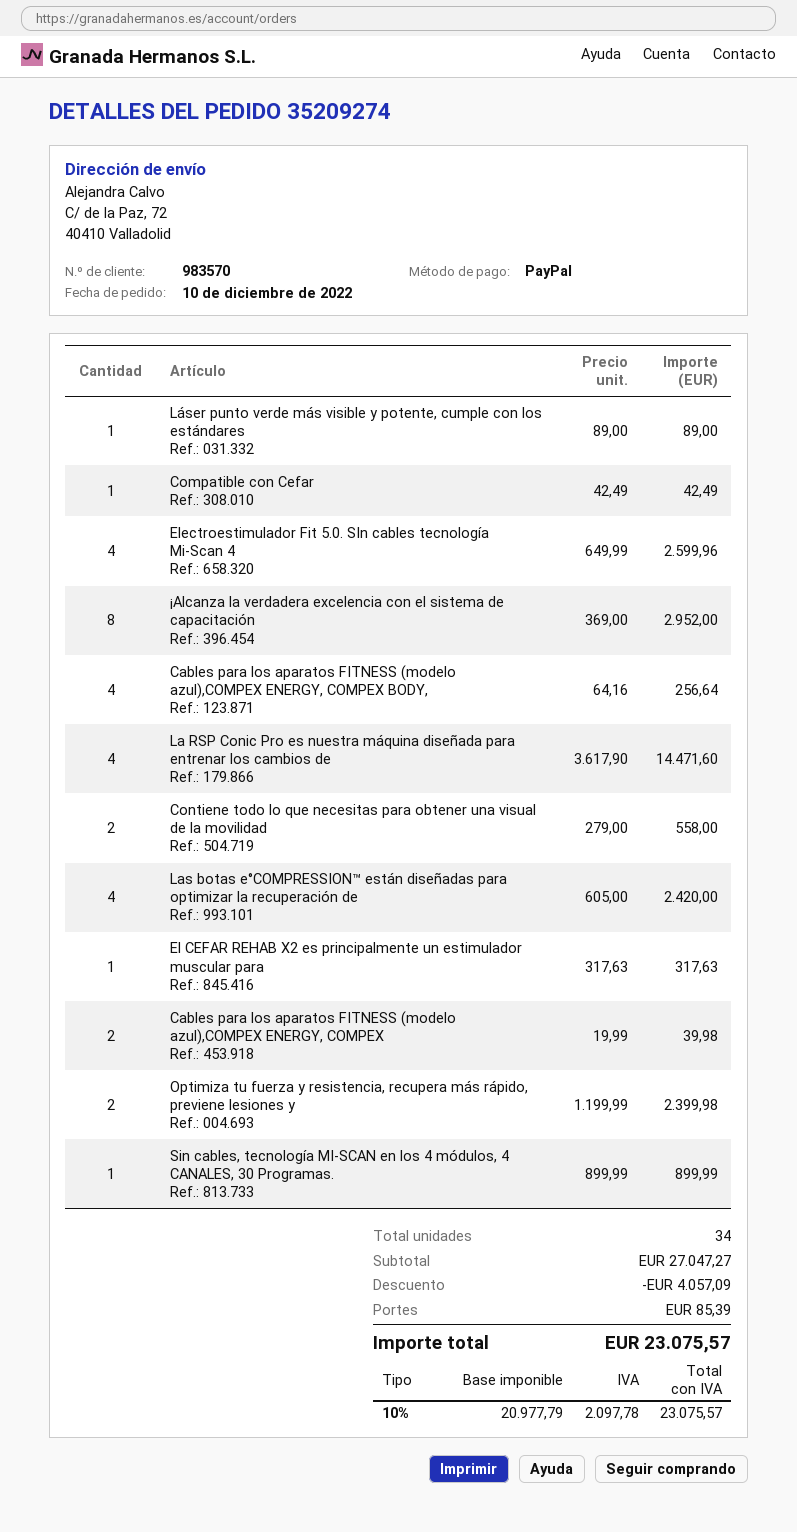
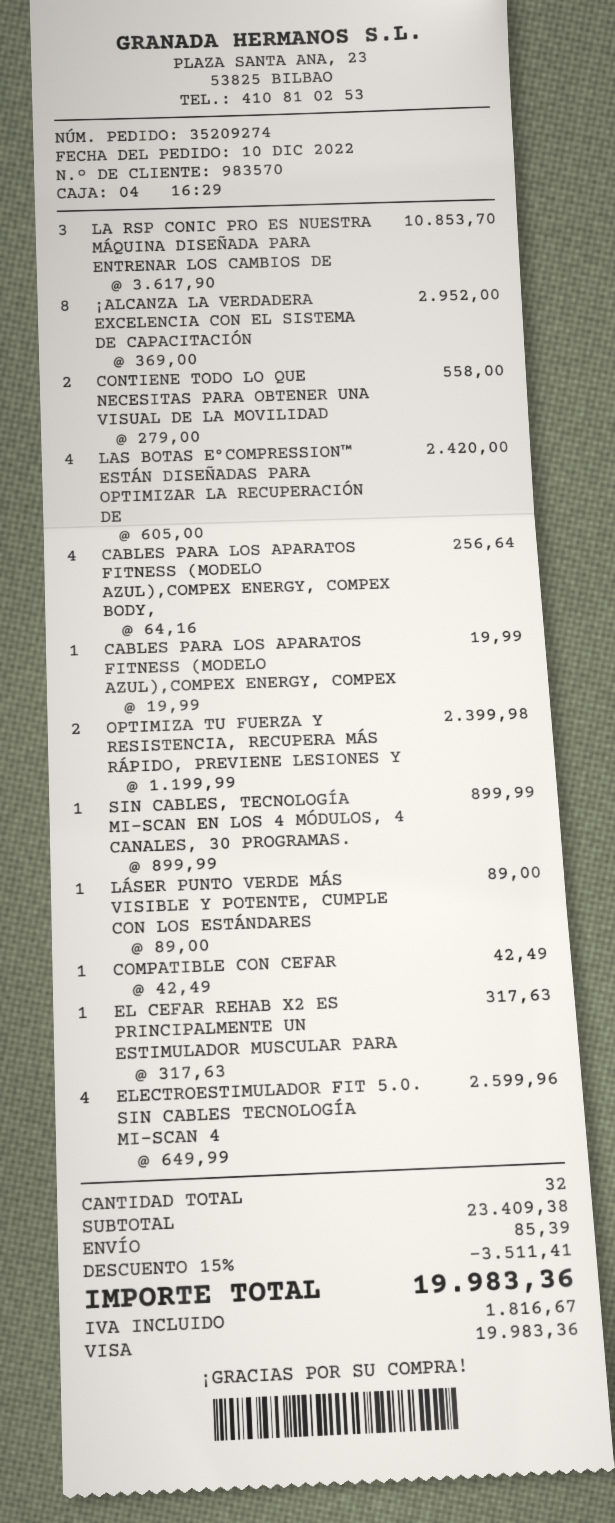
payment method: PayPal -> Visa
La RSP Conic Pro es nuestra máquina diseñada para entrenar los cambios de: 4 x 3617.90 = 14471.60 -> 3 x 3617.90 = 10853.70
Cables para los aparatos FITNESS (modelo azul),COMPEX ENERGY, COMPEX: 2 x 19.99 = 39.98 -> 1 x 19.99 = 19.99
total quantity: 34 -> 32
subtotal: 27047.27 -> 23409.38
discount: 4057.09 -> 3511.41
tax: 2097.78 -> 1816.67
total: 23075.57 -> 19983.36

